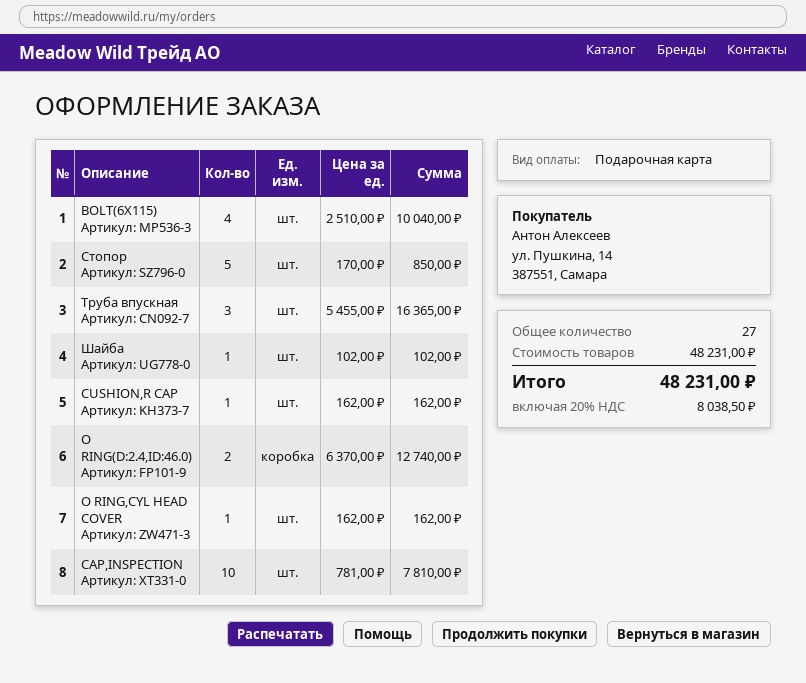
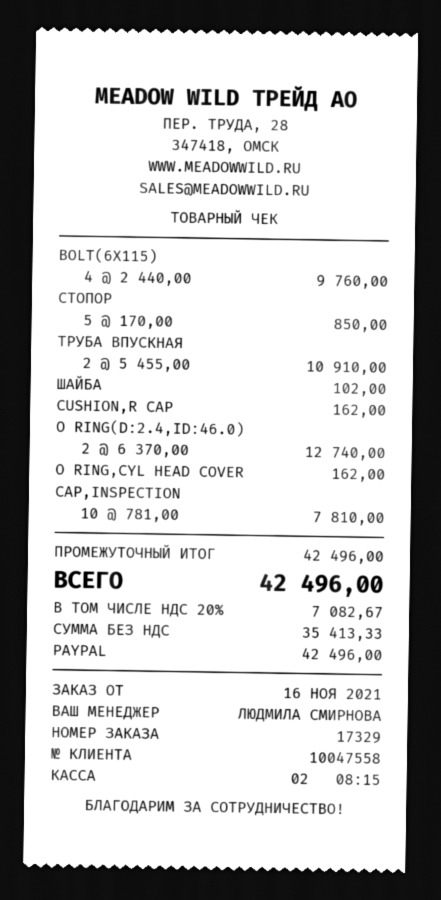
payment method: gift card -> PayPal
BOLT(6X115): 4 x 2510.00 = 10040.00 -> 4 x 2440.00 = 9760.00
Труба впускная: 3 x 5455.00 = 16365.00 -> 2 x 5455.00 = 10910.00
subtotal: 48231.00 -> 42496.00
tax: 20% = 8038.50 -> 20% = 7082.67
total: 48231.00 -> 42496.00

